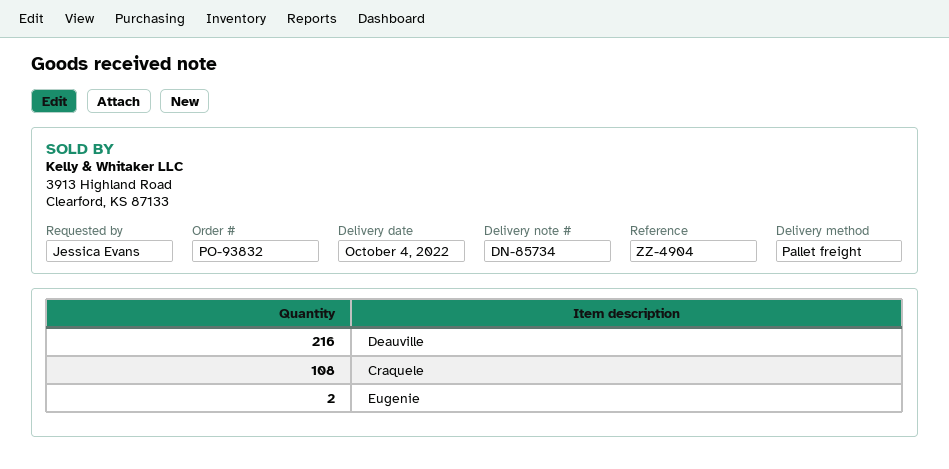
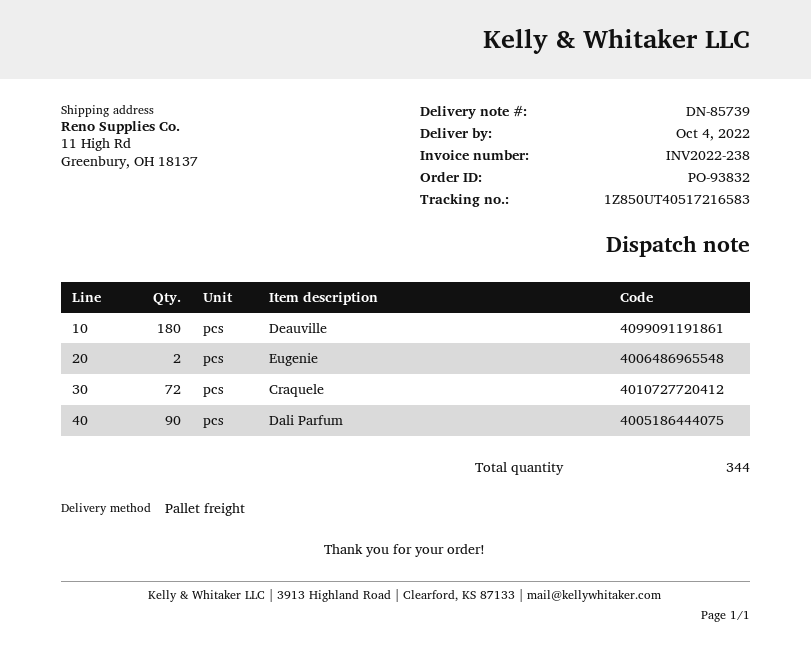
delivery note number: DN-85734 -> DN-85739
Deauville: 216 -> 180
Craquele: 108 -> 72
Dali Parfum: none -> 90

